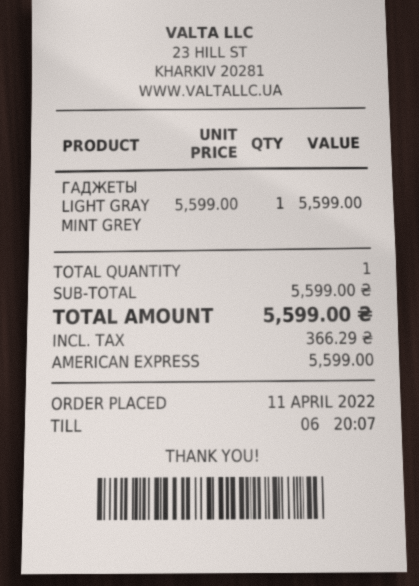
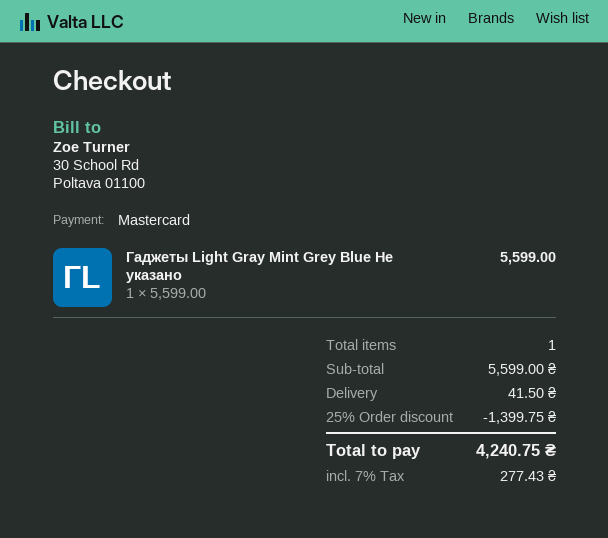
payment method: American Express -> Mastercard
discount: none -> 25% = 1399.75
shipping: none -> 41.50
tax: 366.29 -> 277.43
total: 5599.00 -> 4240.75

